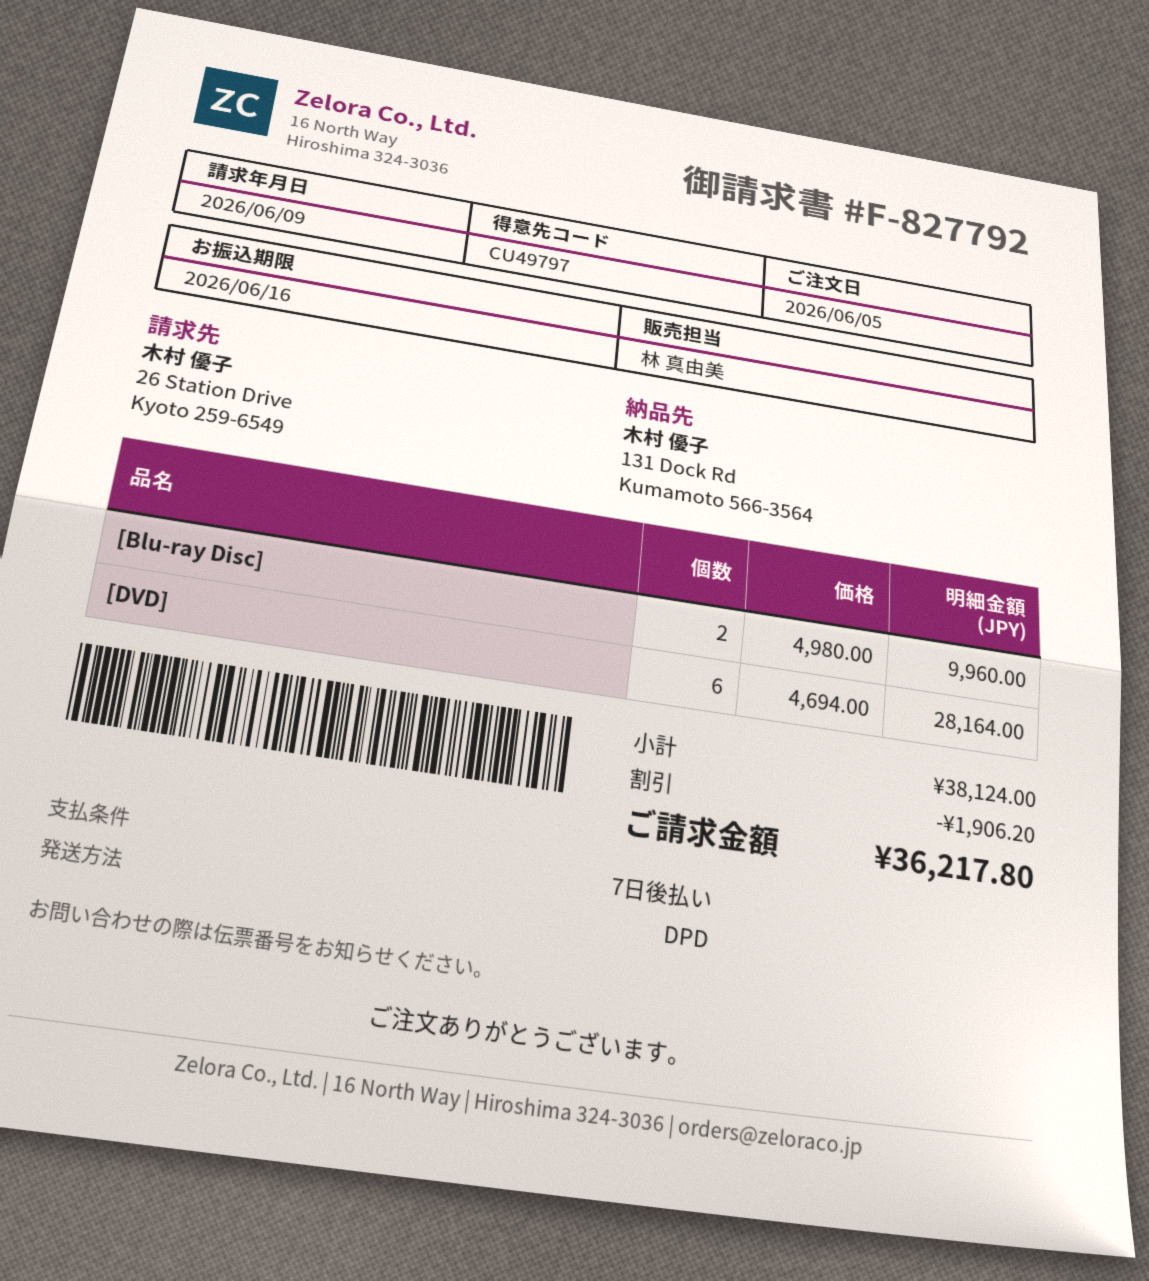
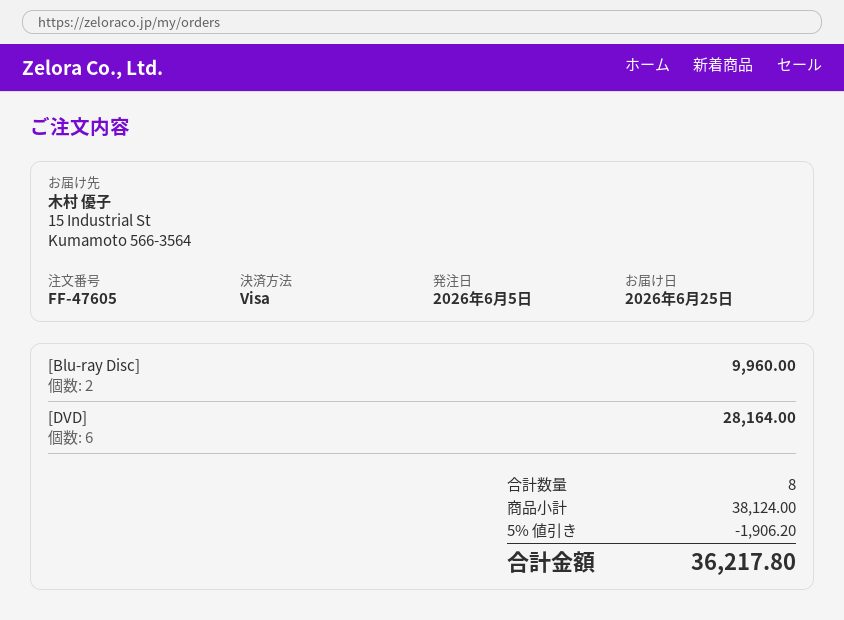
ship to: 131 Dock Rd, Kumamoto 566-3564 -> 15 Industrial St, Kumamoto 566-3564

